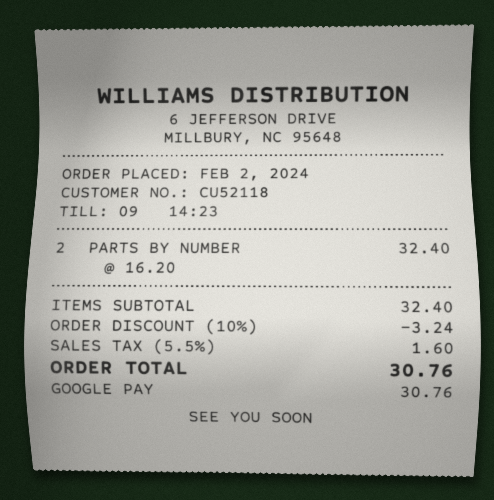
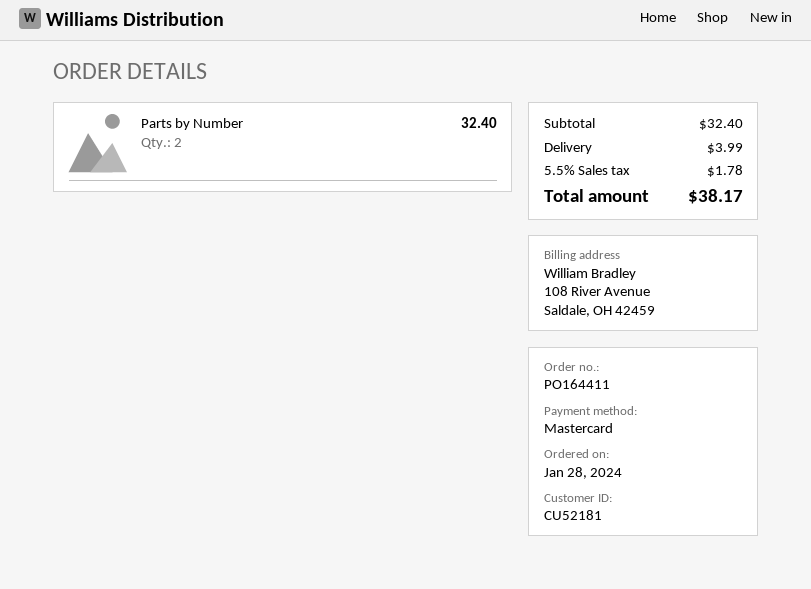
order date: 2024-02-02 -> 2024-01-28
customer number: CU52118 -> CU52181
payment method: Google Pay -> Mastercard
discount: 10% = 3.24 -> none
shipping: none -> 3.99
tax: 5.5% = 1.60 -> 5.5% = 1.78
total: 30.76 -> 38.17

